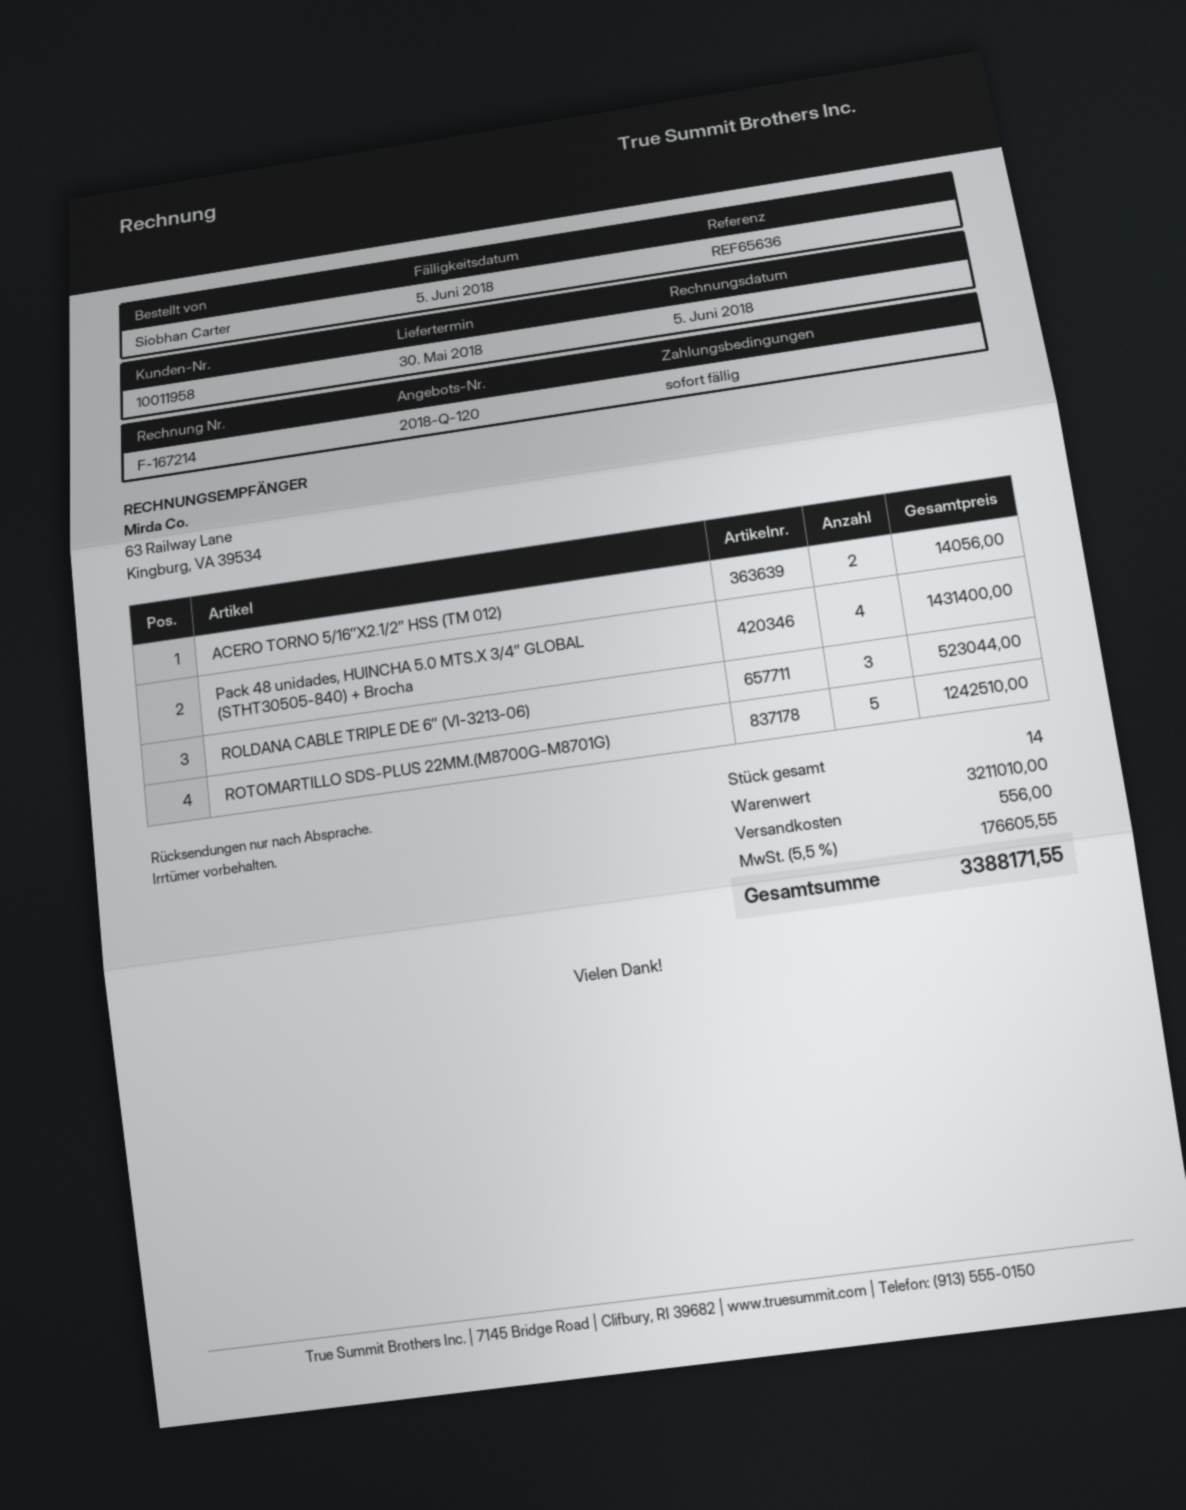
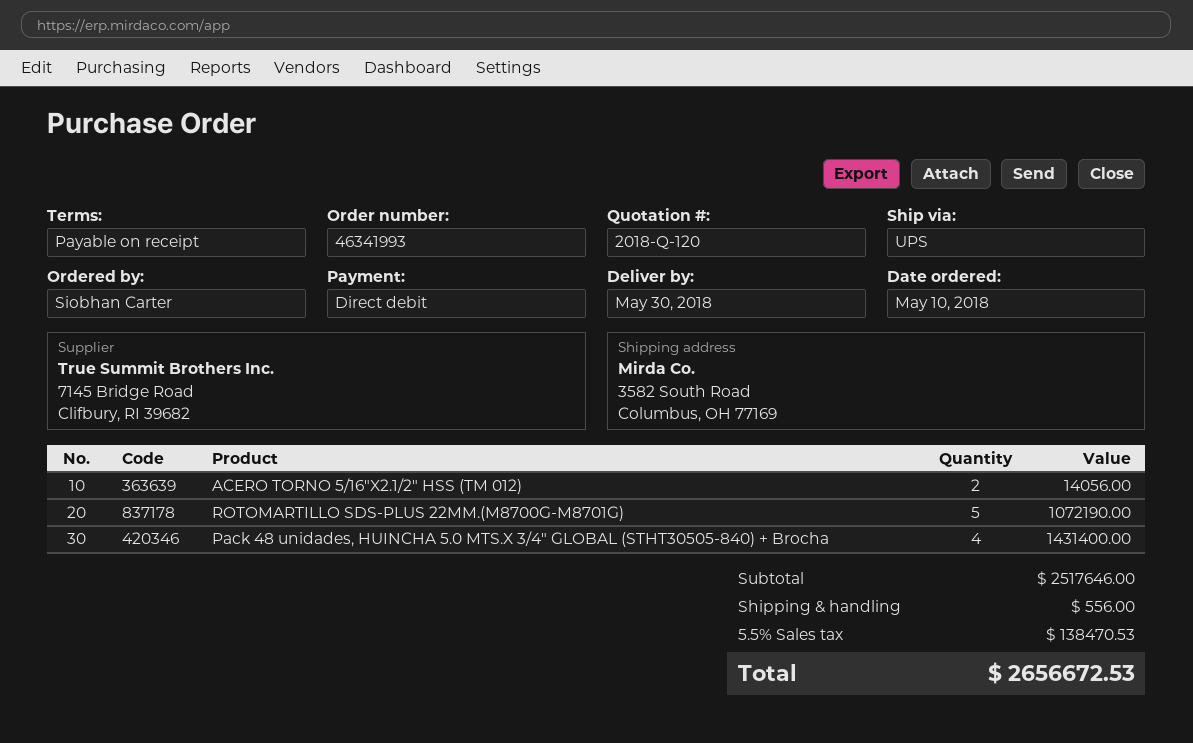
ROLDANA CABLE TRIPLE DE 6″ (VI-3213-06): 3 for 523044.00 -> none
ROTOMARTILLO SDS-PLUS 22MM.(M8700G-M8701G): 5 for 1242510.00 -> 5 for 1072190.00
subtotal: 3211010.00 -> 2517646.00
tax: 5.5% = 176605.55 -> 5.5% = 138470.53
total: 3388171.55 -> 2656672.53

